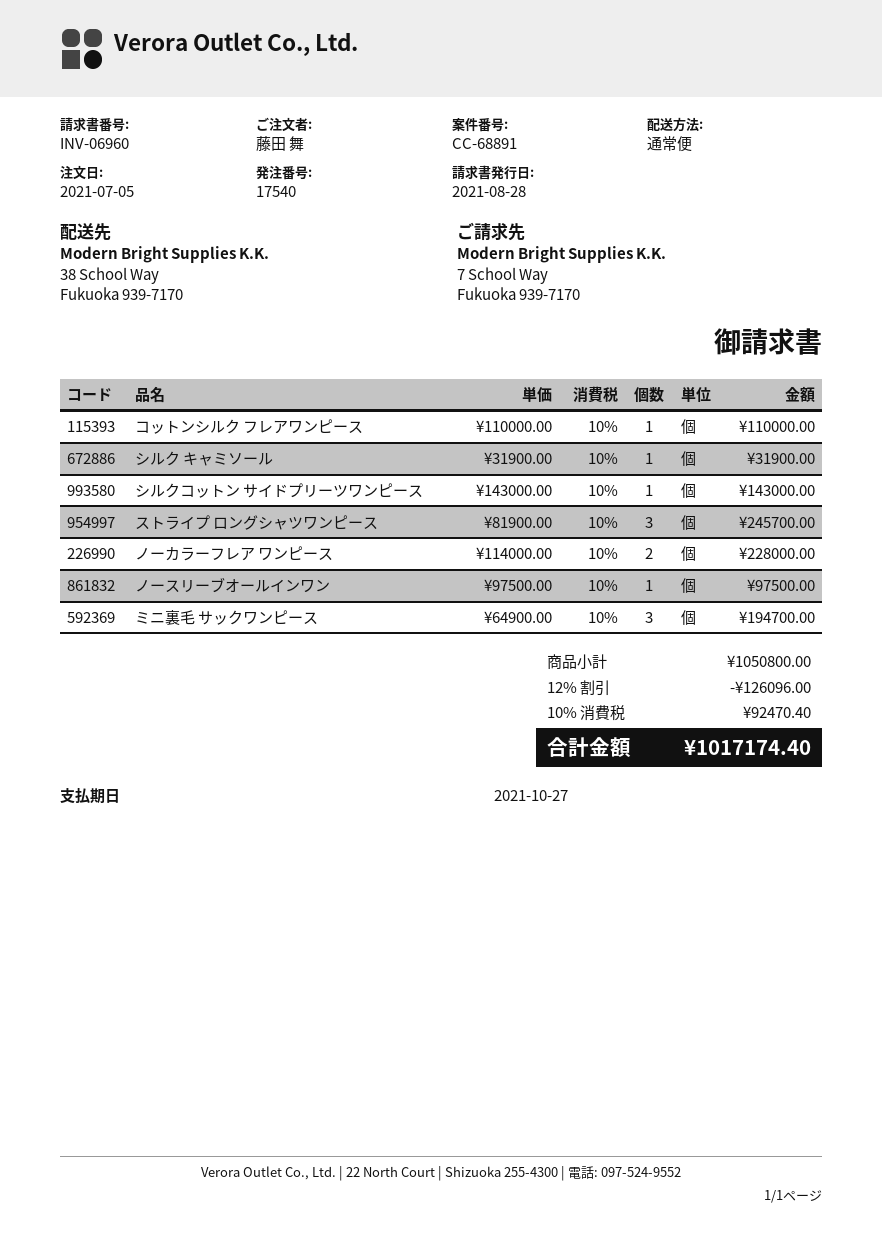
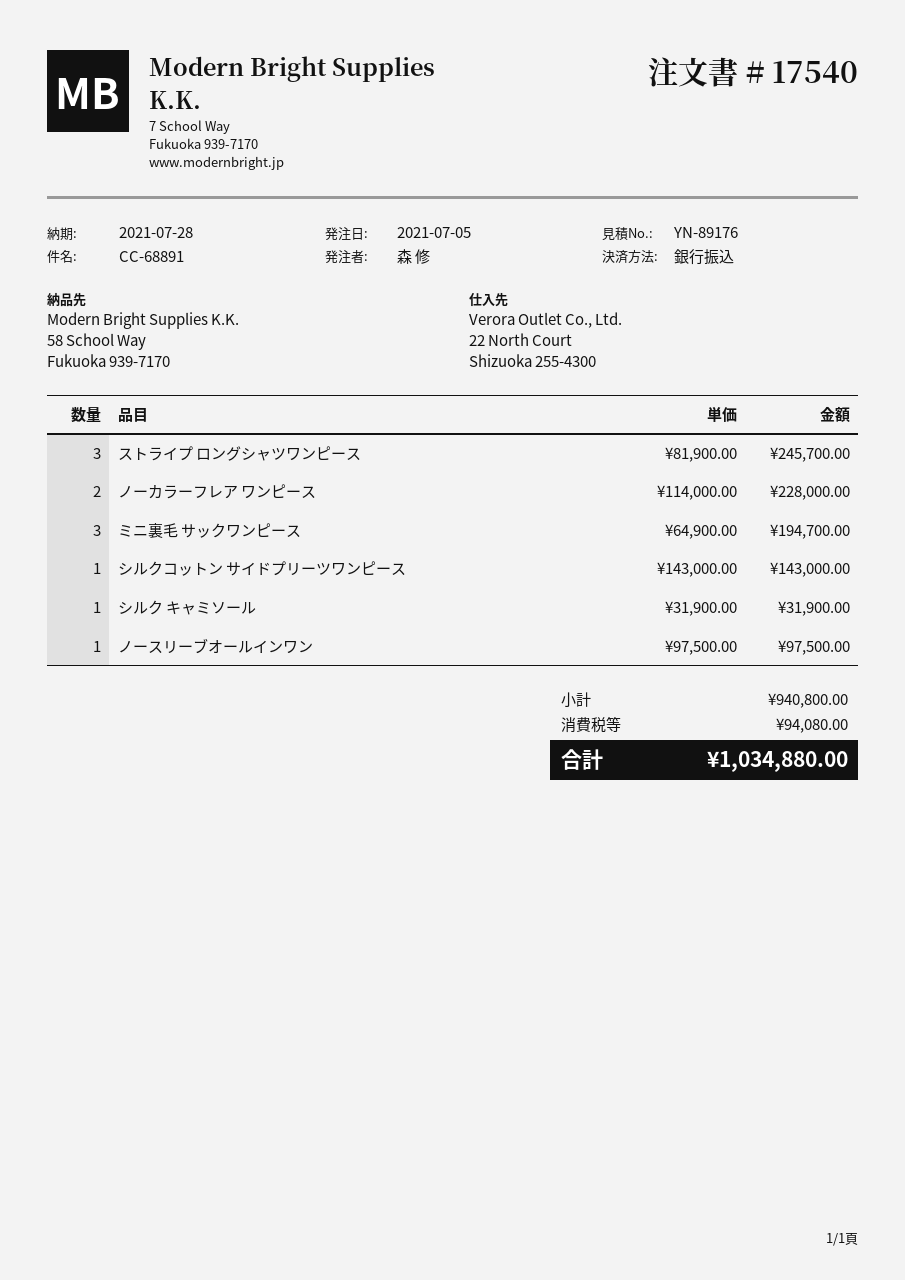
ordered by: 藤田 舞 -> 森 修
ship to: 38 School Way, Fukuoka 939-7170 -> 58 School Way, Fukuoka 939-7170
コットンシルク フレアワンピース: 1 x 110000.00 = 110000.00 -> none
subtotal: 1050800.00 -> 940800.00
discount: 12% = 126096.00 -> none
tax: 92470.40 -> 94080.00
total: 1017174.40 -> 1034880.00

